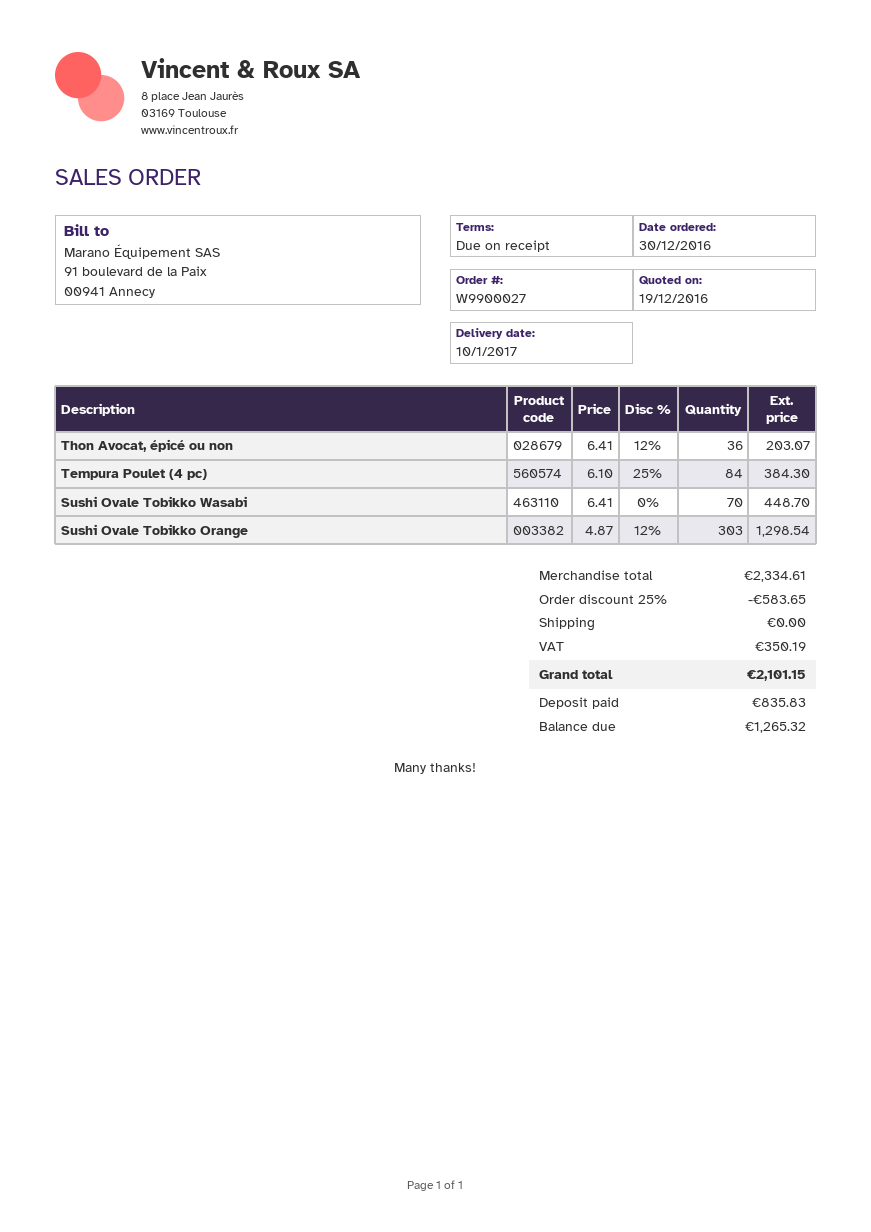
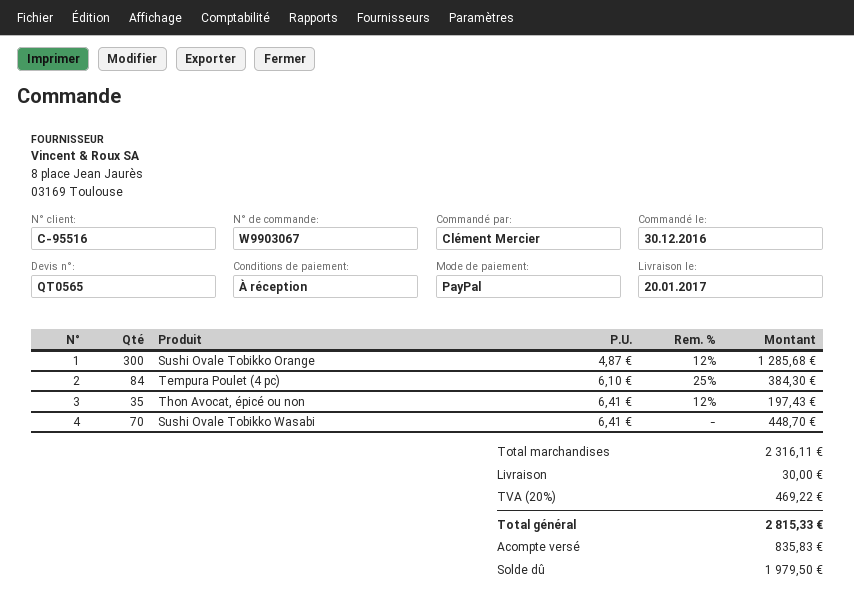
order number: W9900027 -> W9903067
delivery date: 2017-01-10 -> 2017-01-20
Thon Avocat, épicé ou non: 36 x 6.41 - 12% = 203.07 -> 35 x 6.41 - 12% = 197.43
Sushi Ovale Tobikko Orange: 303 x 4.87 - 12% = 1298.54 -> 300 x 4.87 - 12% = 1285.68
subtotal: 2334.61 -> 2316.11
discount: 25% = 583.65 -> none
shipping: 0.00 -> 30.00
tax: 350.19 -> 469.22
total: 2101.15 -> 2815.33
balance: 1265.32 -> 1979.50

